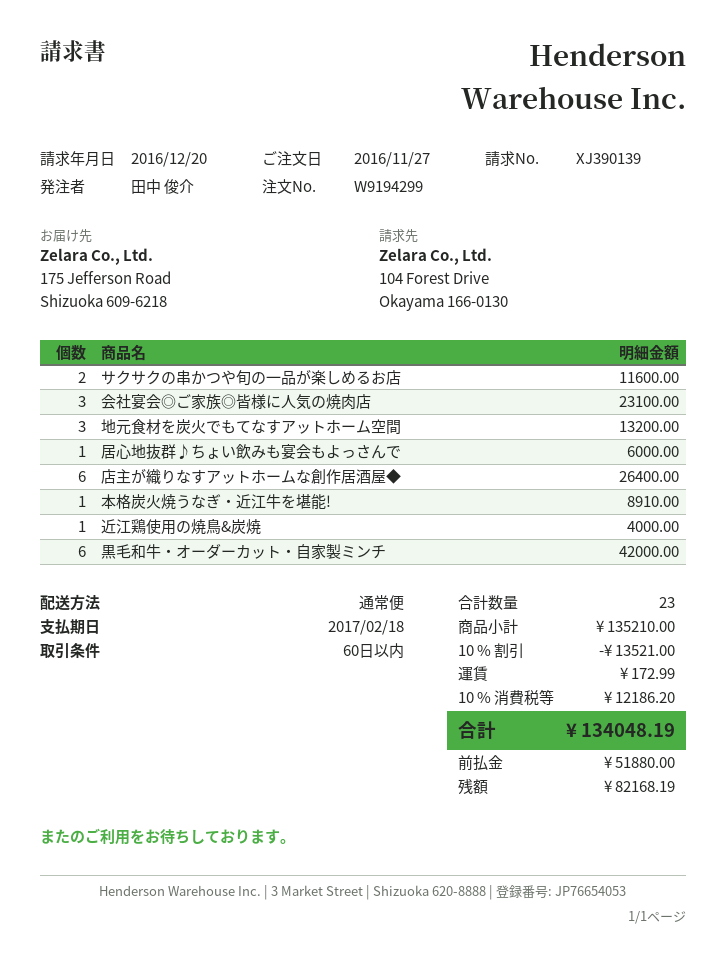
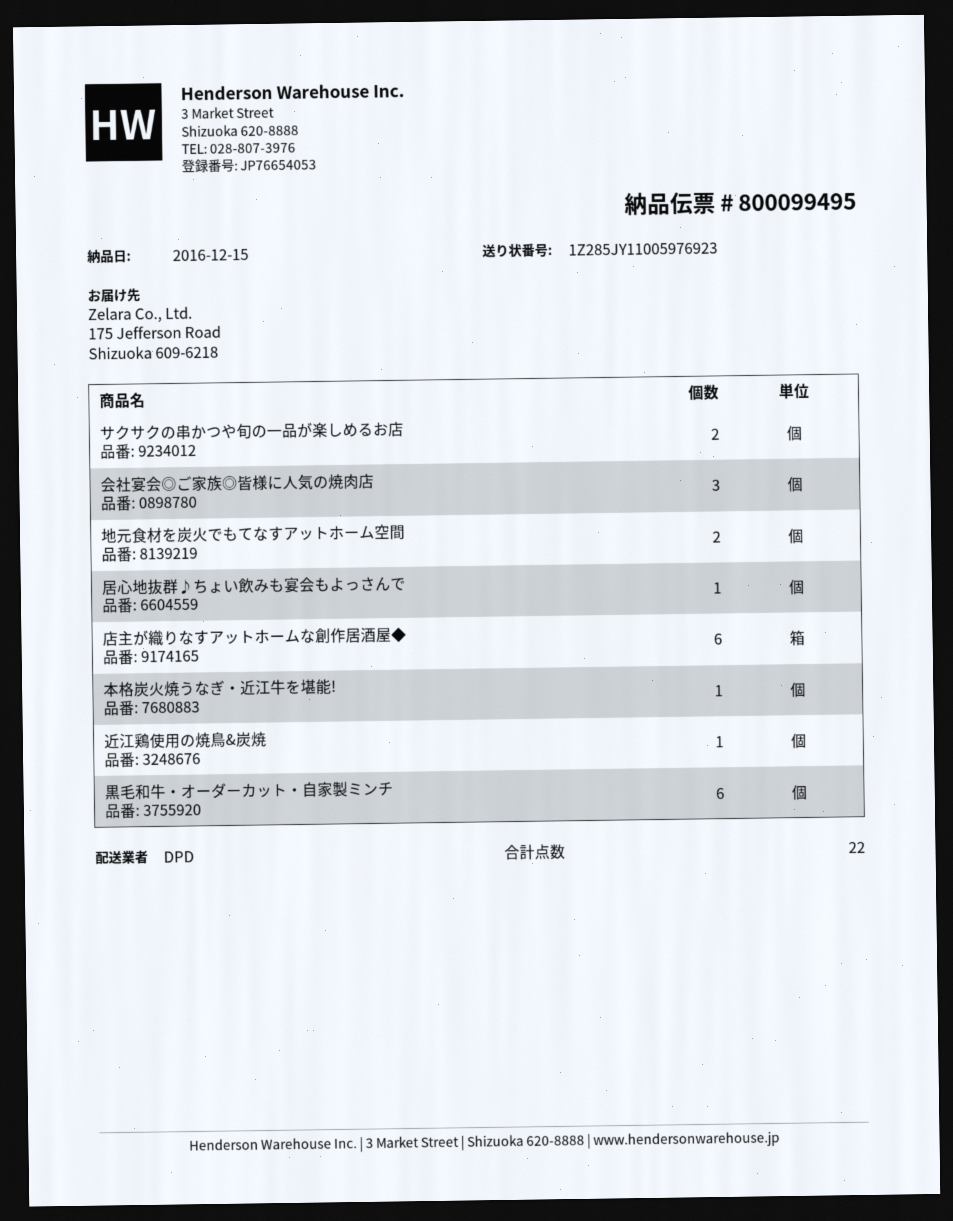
shipping method: standard -> DPD
地元食材を炭火でもてなすアットホーム空間: 3 -> 2
total quantity: 23 -> 22

